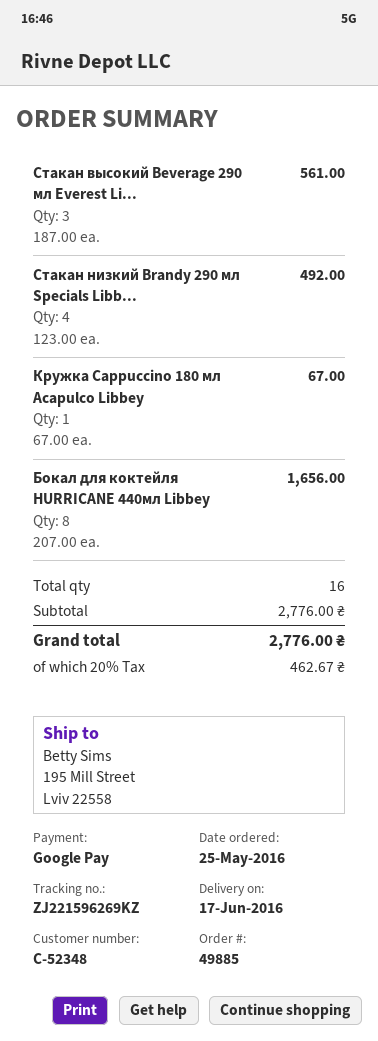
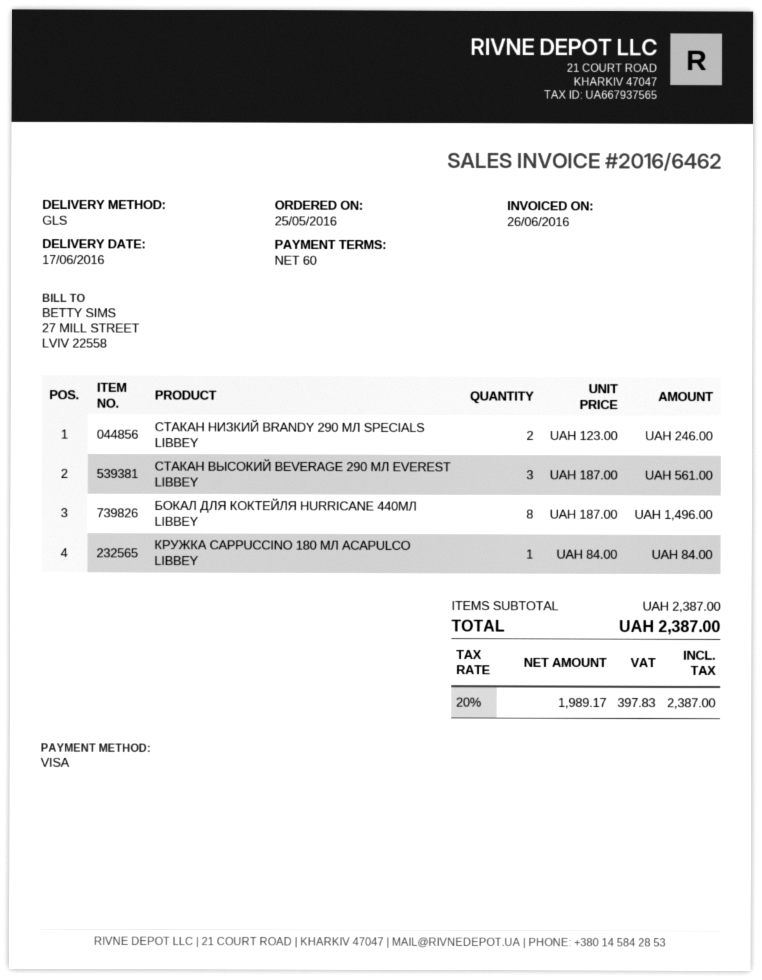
payment method: Google Pay -> Visa
Стакан низкий Brandy 290 мл Specials Libb...: 4 x 123.00 = 492.00 -> 2 x 123.00 = 246.00
Кружка Cappuccino 180 мл Acapulco Libbey: 1 x 67.00 = 67.00 -> 1 x 84.00 = 84.00
Бокал для коктейля HURRICANE 440мл Libbey: 8 x 207.00 = 1656.00 -> 8 x 187.00 = 1496.00
subtotal: 2776.00 -> 2387.00
tax: 20% = 462.67 -> 20% = 397.83
total: 2776.00 -> 2387.00

